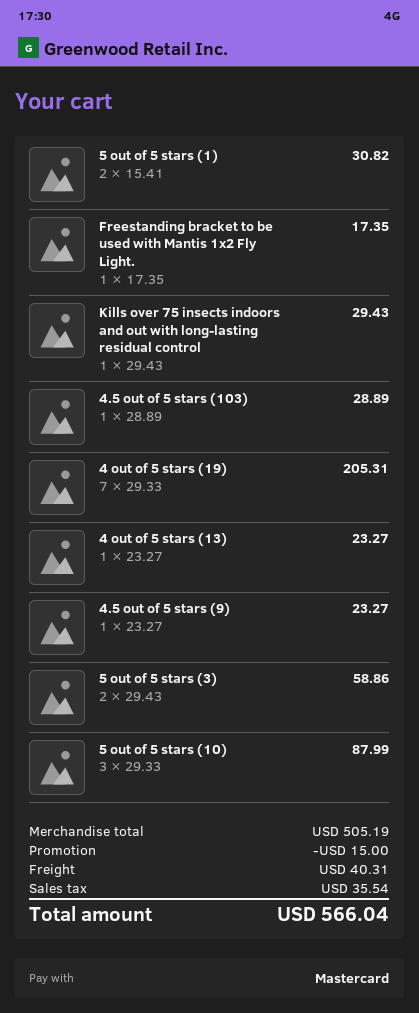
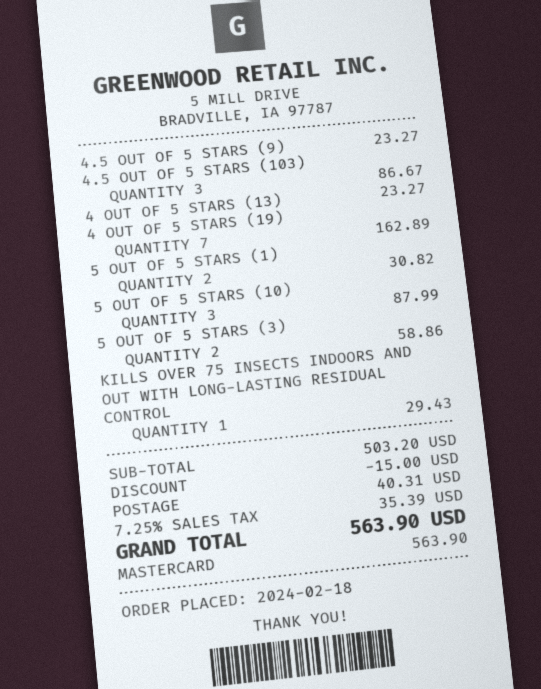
Freestanding bracket to be used with Mantis 1x2 Fly Light.: 1 for 17.35 -> none
4.5 out of 5 stars (103): 1 for 28.89 -> 3 for 86.67
4 out of 5 stars (19): 7 for 205.31 -> 7 for 162.89
subtotal: 505.19 -> 503.20
tax: 35.54 -> 35.39
total: 566.04 -> 563.90

